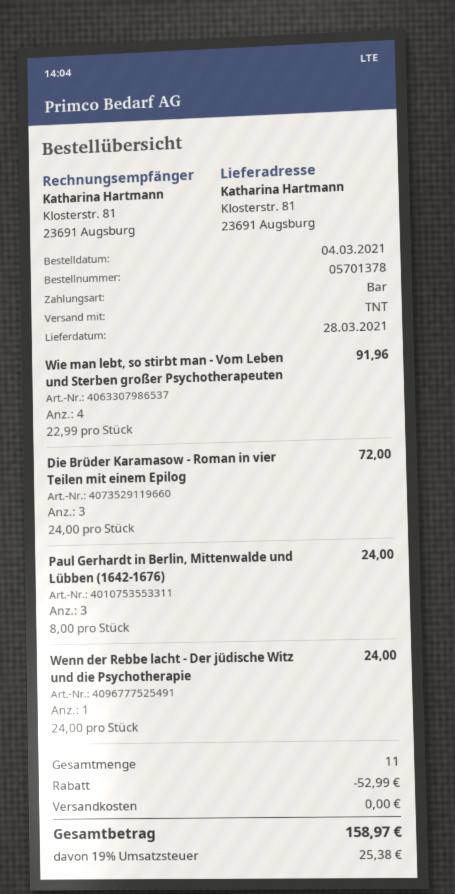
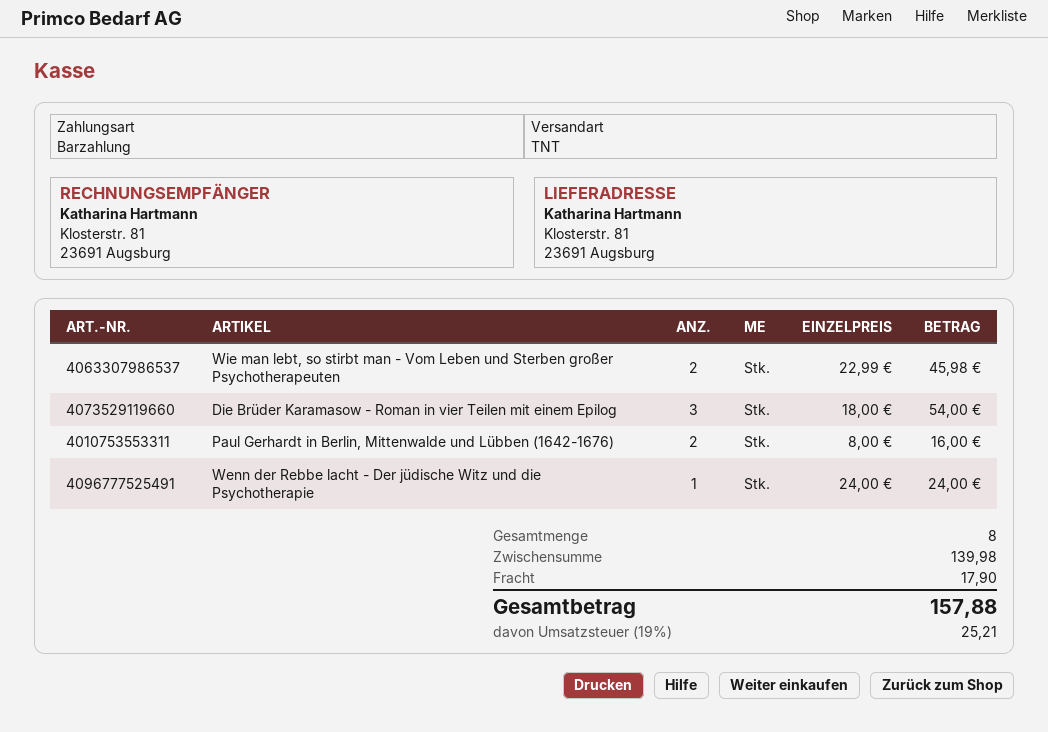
Wie man lebt, so stirbt man - Vom Leben und Sterben großer Psychotherapeuten: 4 x 22.99 = 91.96 -> 2 x 22.99 = 45.98
Die Brüder Karamasow - Roman in vier Teilen mit einem Epilog: 3 x 24.00 = 72.00 -> 3 x 18.00 = 54.00
Paul Gerhardt in Berlin, Mittenwalde und Lübben (1642-1676): 3 x 8.00 = 24.00 -> 2 x 8.00 = 16.00
total quantity: 11 -> 8
discount: 52.99 -> none
shipping: 0.00 -> 17.90
tax: 19% = 25.38 -> 19% = 25.21
total: 158.97 -> 157.88

